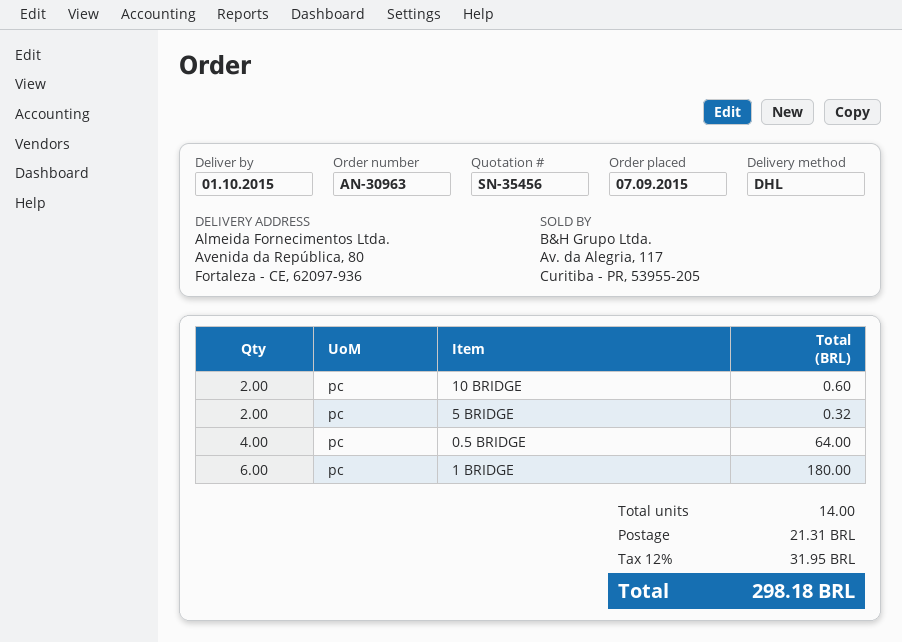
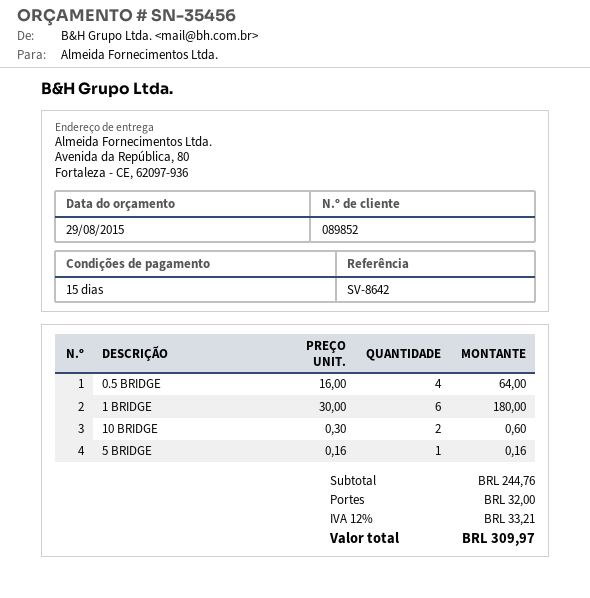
5 BRIDGE: 2 for 0.32 -> 1 for 0.16
shipping: 21.31 -> 32.00
tax: 12% = 31.95 -> 12% = 33.21
total: 298.18 -> 309.97

